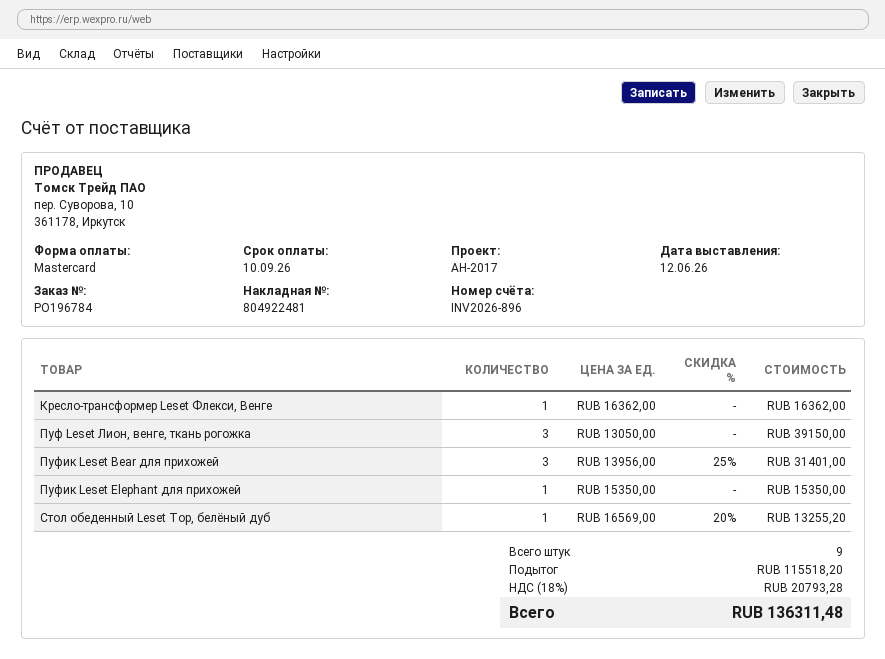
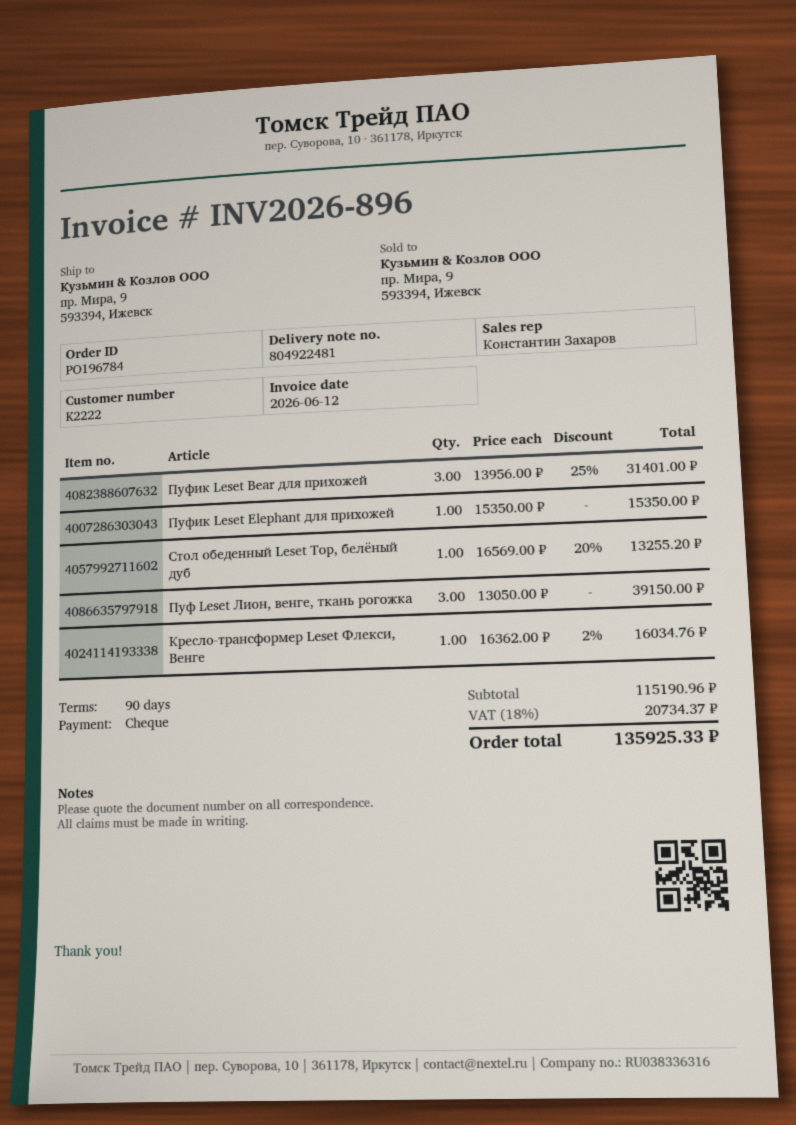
payment method: Mastercard -> cheque
Кресло-трансформер Leset Флекси, Венге: 1 x 16362.00 = 16362.00 -> 1 x 16362.00 - 2% = 16034.76
subtotal: 115518.20 -> 115190.96
tax: 18% = 20793.28 -> 18% = 20734.37
total: 136311.48 -> 135925.33

